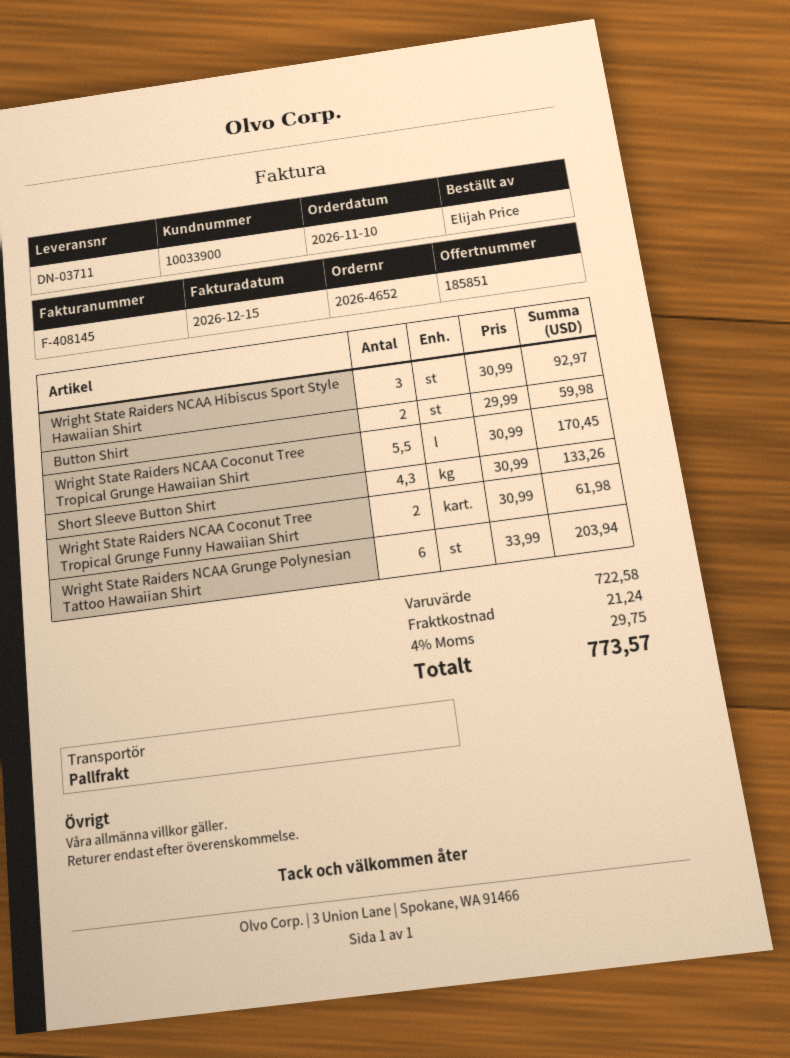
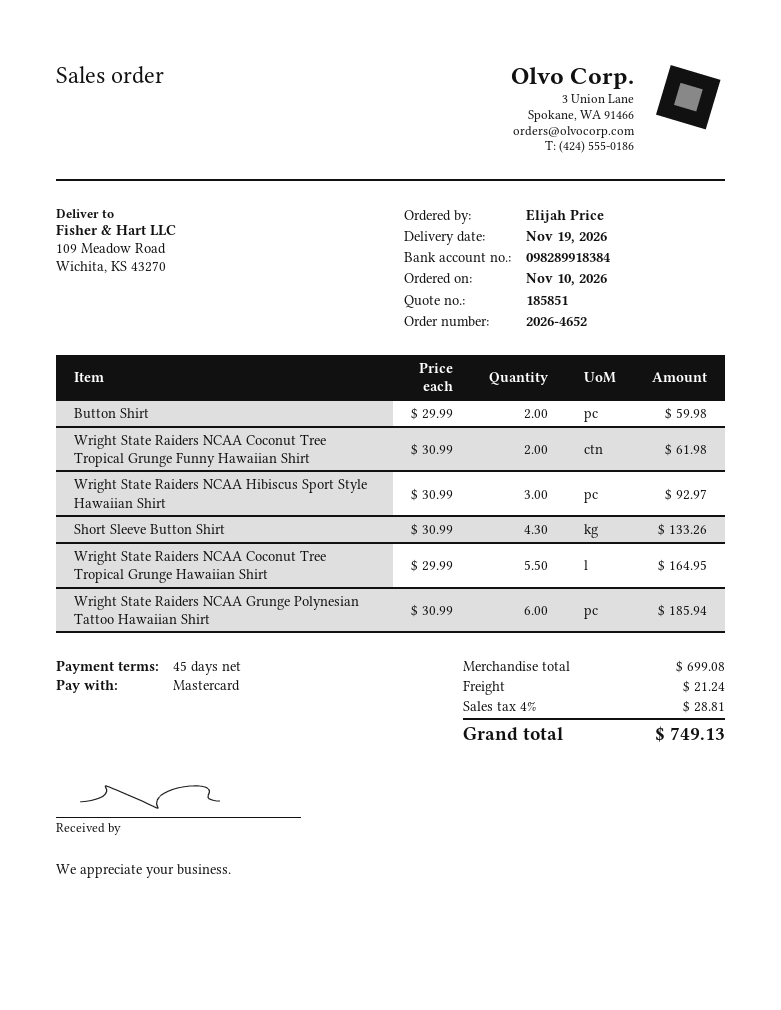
Wright State Raiders NCAA Coconut Tree Tropical Grunge Hawaiian Shirt: 5.5 x 30.99 = 170.45 -> 5.5 x 29.99 = 164.95
Wright State Raiders NCAA Grunge Polynesian Tattoo Hawaiian Shirt: 6 x 33.99 = 203.94 -> 6 x 30.99 = 185.94
subtotal: 722.58 -> 699.08
tax: 4% = 29.75 -> 4% = 28.81
total: 773.57 -> 749.13

